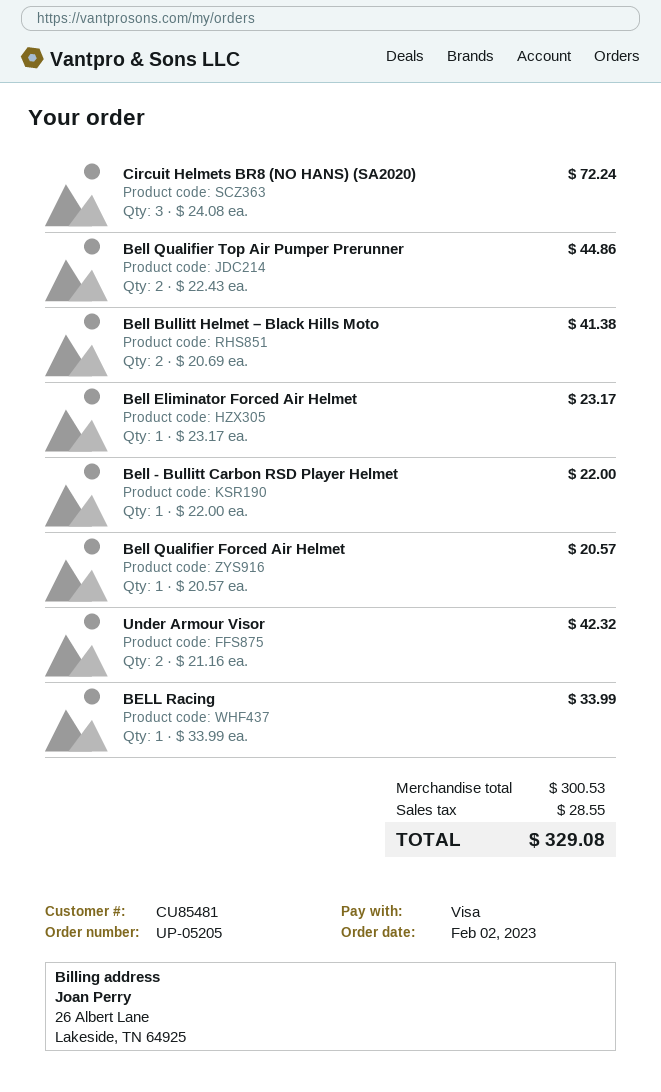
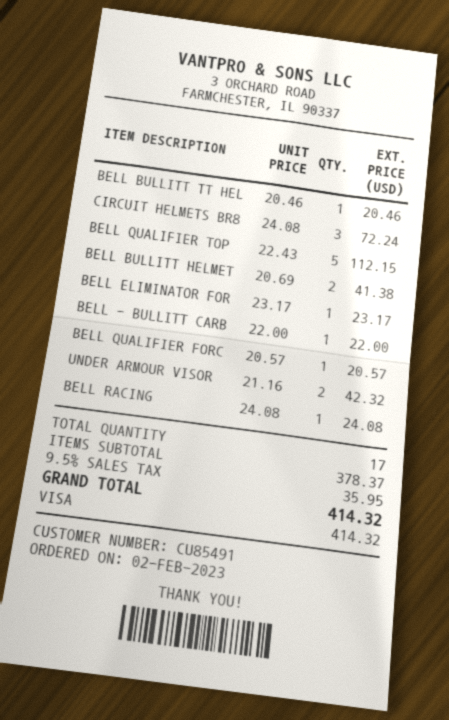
customer number: CU85481 -> CU85491
Bell Qualifier Top Air Pumper Prerunner: 2 x 22.43 = 44.86 -> 5 x 22.43 = 112.15
BELL Racing: 1 x 33.99 = 33.99 -> 1 x 24.08 = 24.08
BELL BULLITT TT HEL: none -> 1 x 20.46 = 20.46
subtotal: 300.53 -> 378.37
tax: 28.55 -> 35.95
total: 329.08 -> 414.32

